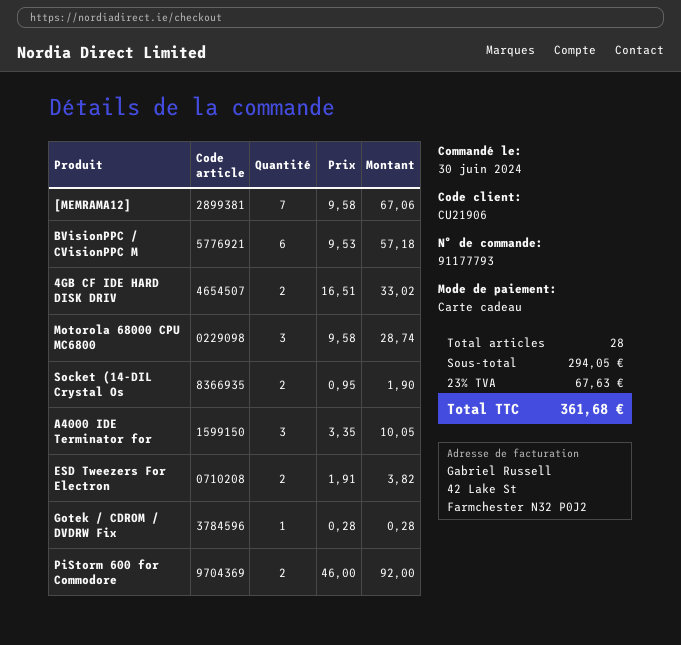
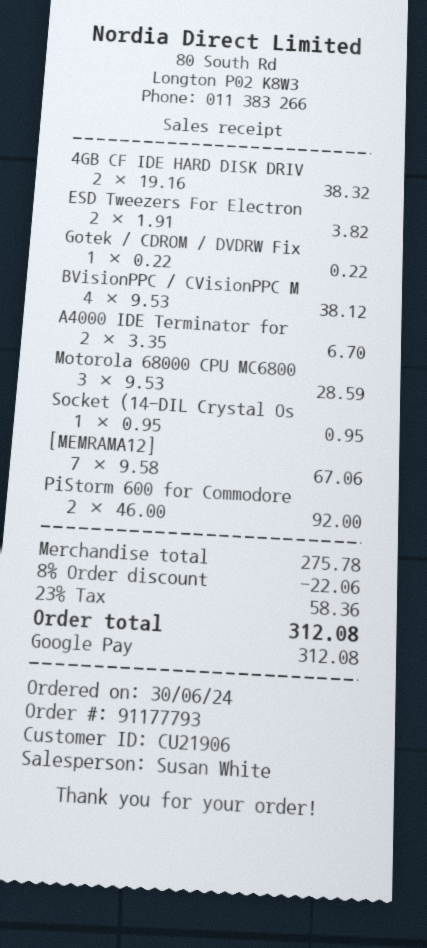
payment method: gift card -> Google Pay
BVisionPPC / CVisionPPC M: 6 x 9.53 = 57.18 -> 4 x 9.53 = 38.12
4GB CF IDE HARD DISK DRIV: 2 x 16.51 = 33.02 -> 2 x 19.16 = 38.32
Motorola 68000 CPU MC6800: 3 x 9.58 = 28.74 -> 3 x 9.53 = 28.59
Socket (14-DIL Crystal Os: 2 x 0.95 = 1.90 -> 1 x 0.95 = 0.95
A4000 IDE Terminator for: 3 x 3.35 = 10.05 -> 2 x 3.35 = 6.70
Gotek / CDROM / DVDRW Fix: 1 x 0.28 = 0.28 -> 1 x 0.22 = 0.22
subtotal: 294.05 -> 275.78
discount: none -> 8% = 22.06
tax: 23% = 67.63 -> 23% = 58.36
total: 361.68 -> 312.08

